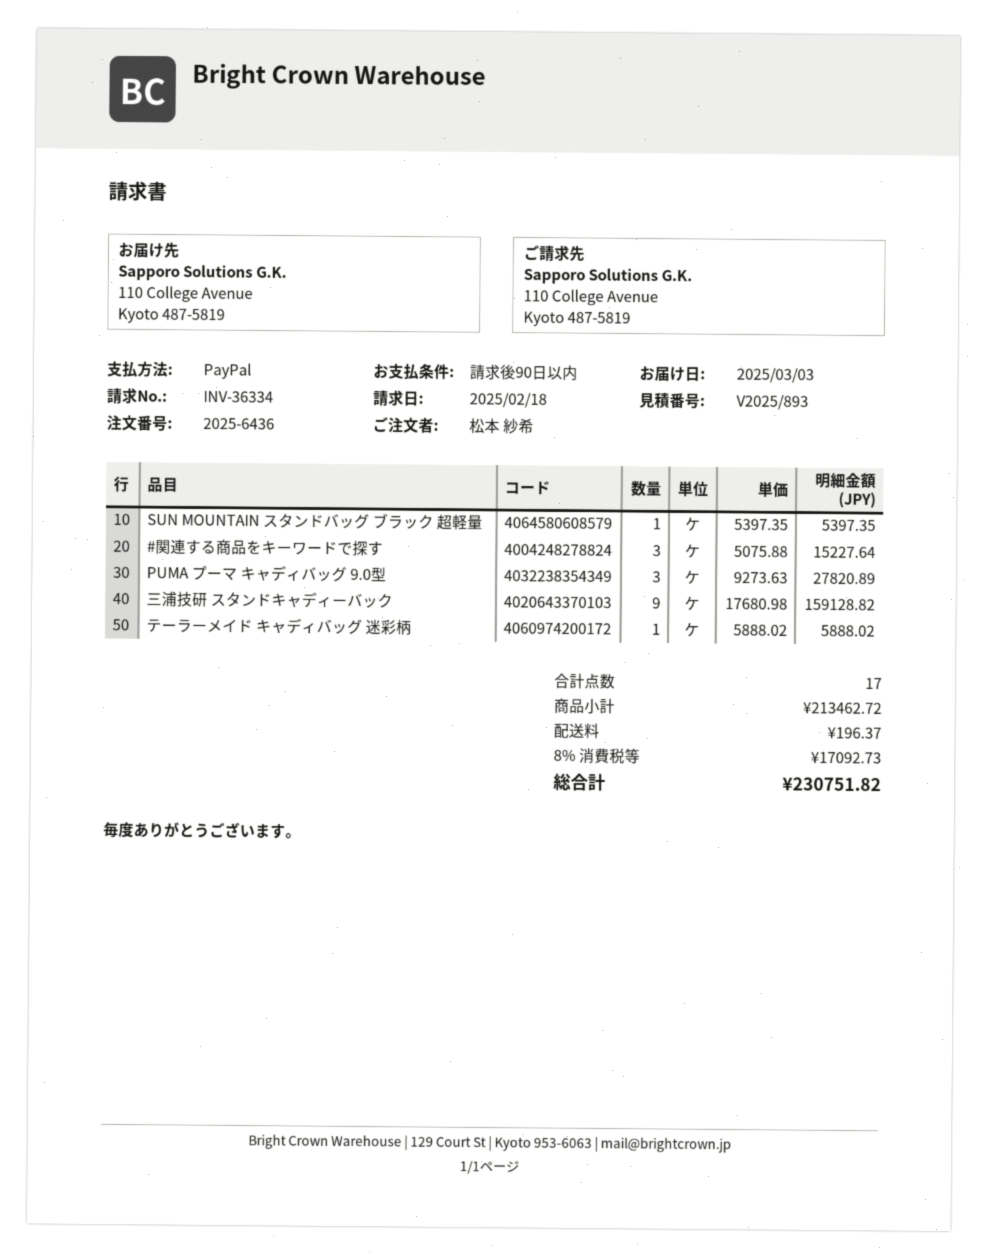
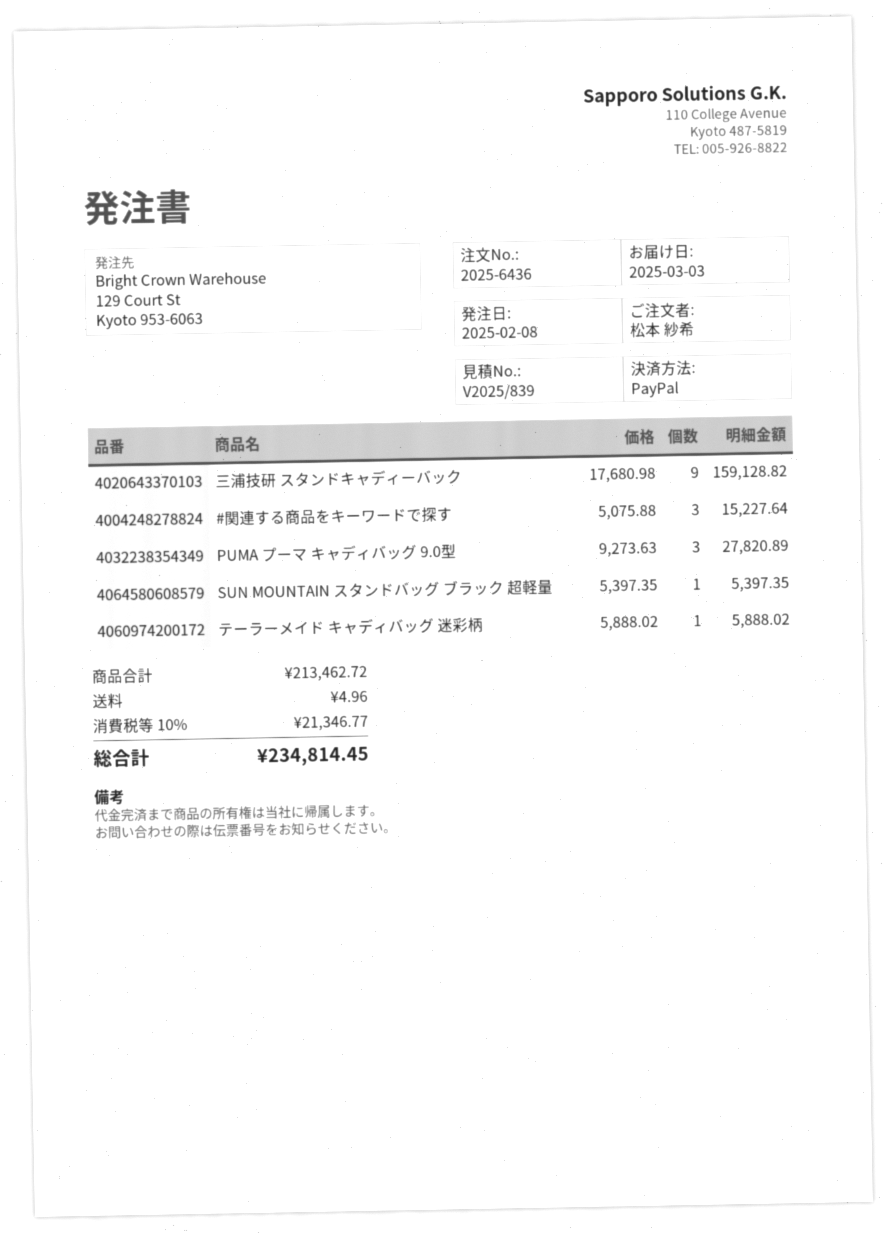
quote number: V2025/893 -> V2025/839
shipping: 196.37 -> 4.96
tax: 8% = 17092.73 -> 10% = 21346.77
total: 230751.82 -> 234814.45

